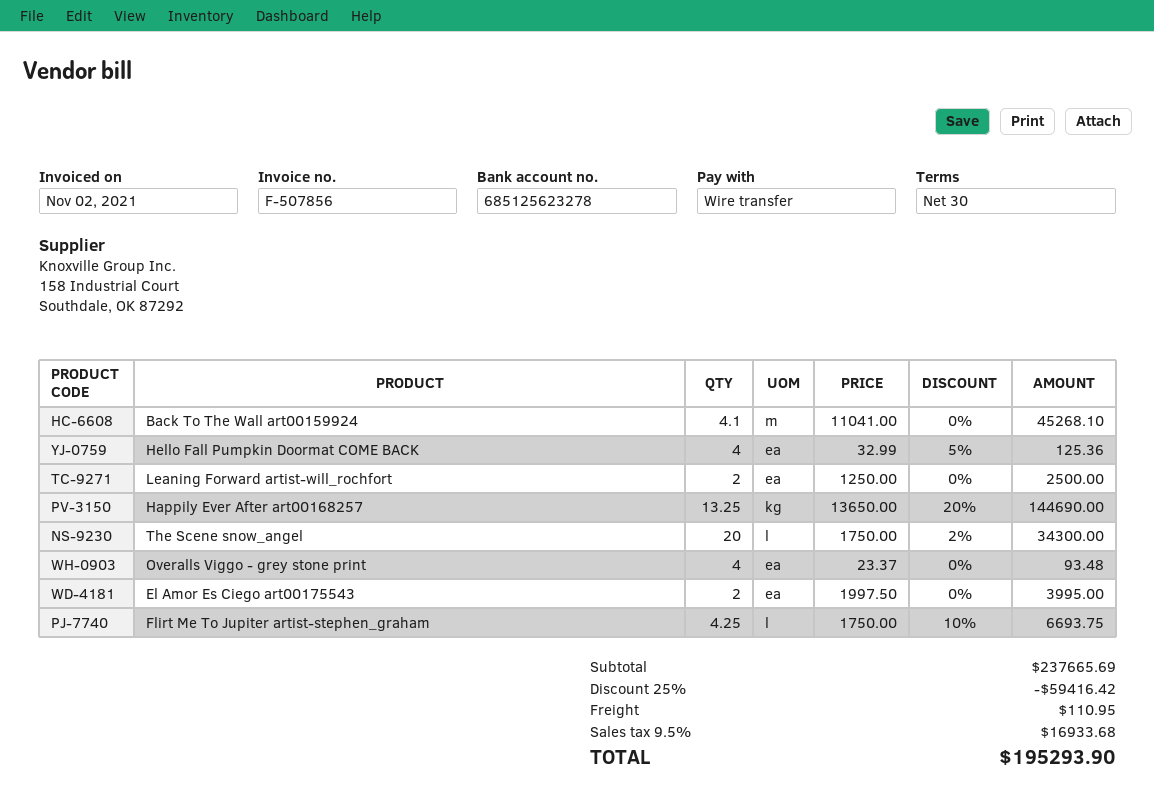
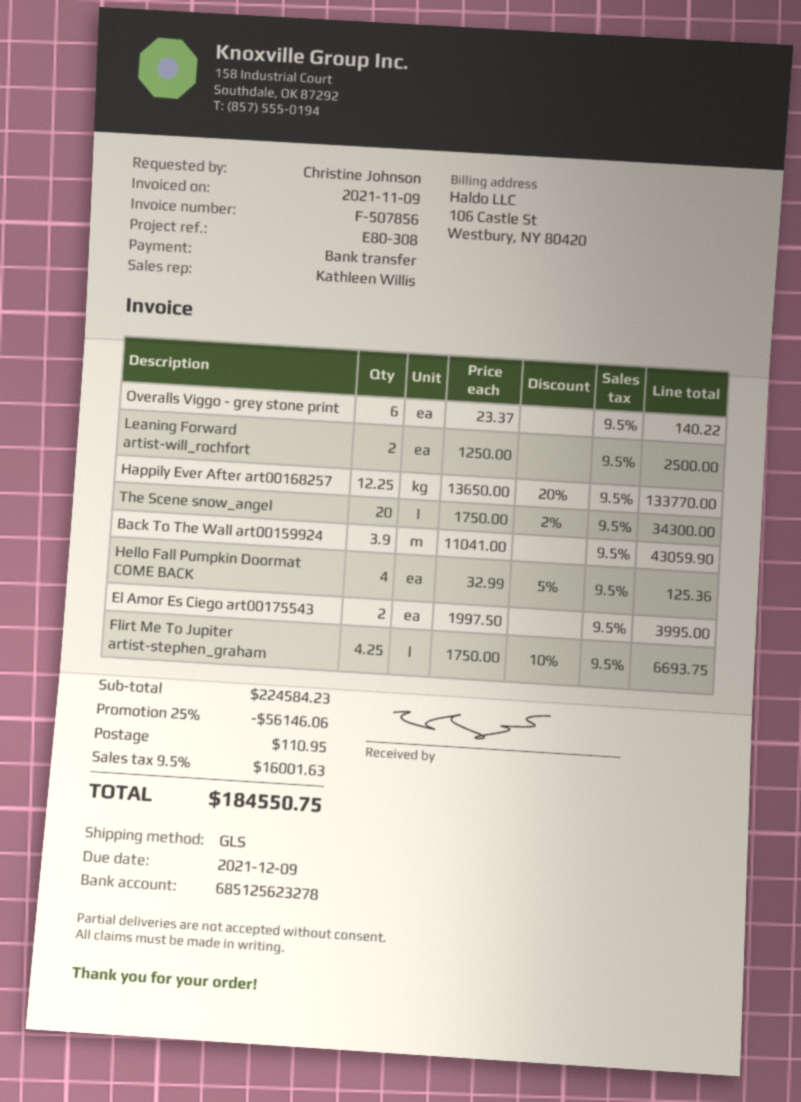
invoice date: 2021-11-02 -> 2021-11-09
Back To The Wall art00159924: 4.1 x 11041.00 = 45268.10 -> 3.9 x 11041.00 = 43059.90
Happily Ever After art00168257: 13.25 x 13650.00 - 20% = 144690.00 -> 12.25 x 13650.00 - 20% = 133770.00
Overalls Viggo - grey stone print: 4 x 23.37 = 93.48 -> 6 x 23.37 = 140.22
subtotal: 237665.69 -> 224584.23
discount: 25% = 59416.42 -> 25% = 56146.06
tax: 9.5% = 16933.68 -> 9.5% = 16001.63
total: 195293.90 -> 184550.75

